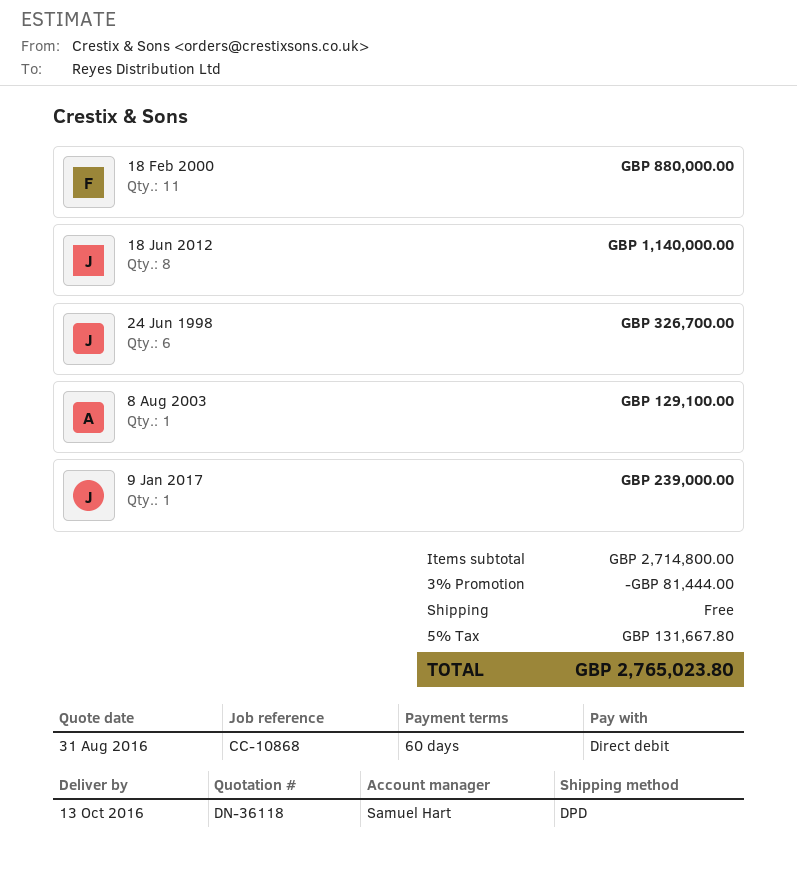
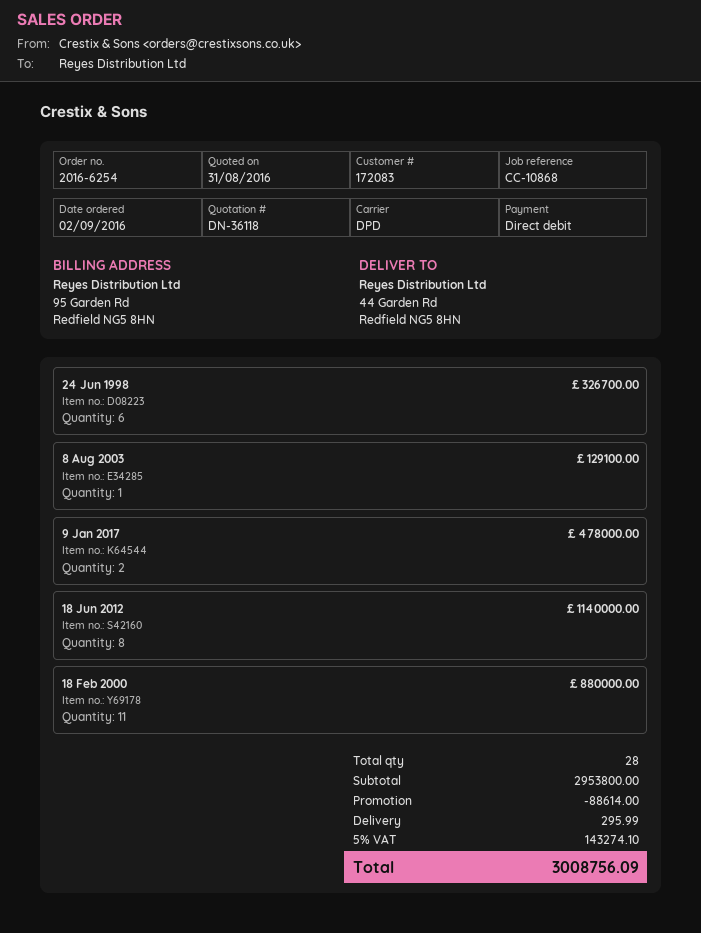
9 Jan 2017: 1 for 239000.00 -> 2 for 478000.00
subtotal: 2714800.00 -> 2953800.00
discount: 81444.00 -> 88614.00
shipping: 0.00 -> 295.99
tax: 5% = 131667.80 -> 5% = 143274.10
total: 2765023.80 -> 3008756.09

